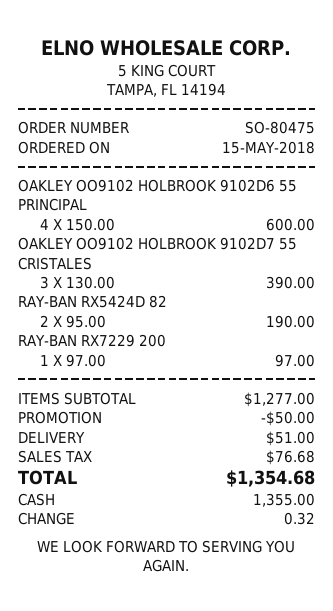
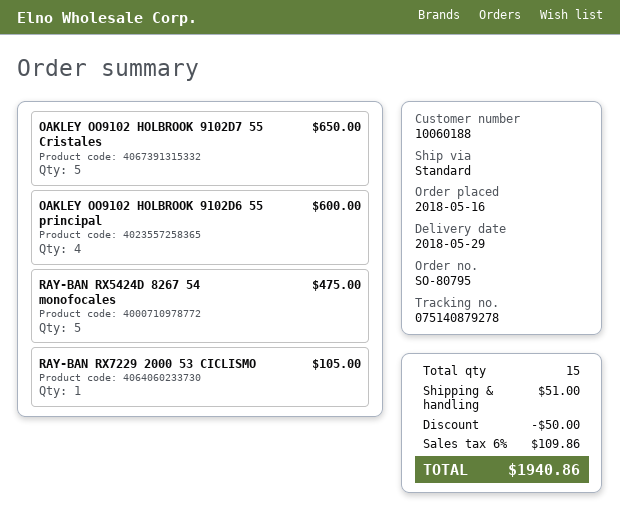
order number: SO-80475 -> SO-80795
order date: 2018-05-15 -> 2018-05-16
OAKLEY OO9102 HOLBROOK 9102D7 55 CRISTALES: 3 for 390.00 -> 5 for 650.00
RAY-BAN RX5424D 82: 2 for 190.00 -> 5 for 475.00
RAY-BAN RX7229 200: 1 for 97.00 -> 1 for 105.00
tax: 76.68 -> 109.86
total: 1354.68 -> 1940.86

